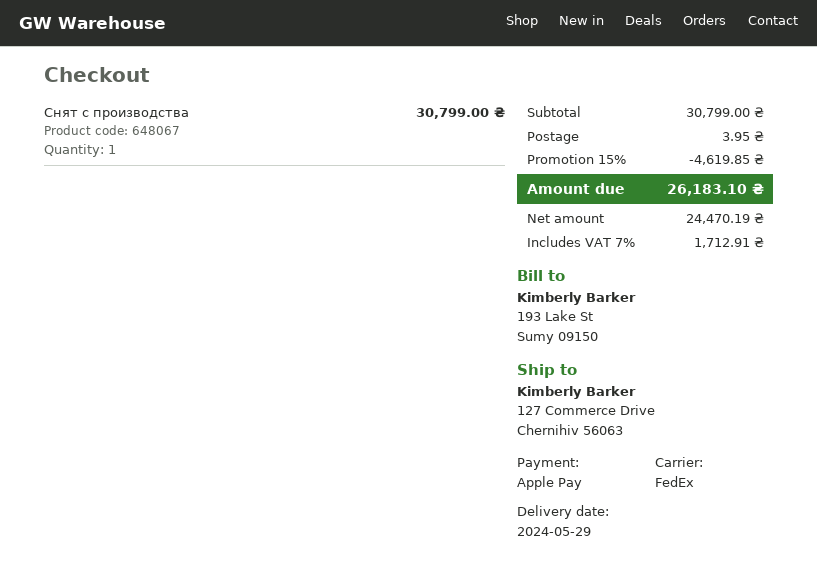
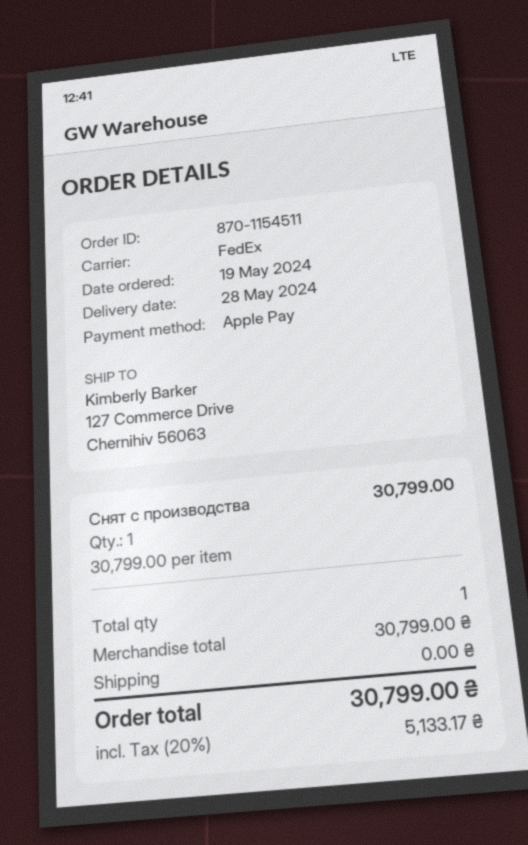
delivery date: 2024-05-29 -> 2024-05-28
discount: 15% = 4619.85 -> none
shipping: 3.95 -> 0.00
tax: 7% = 1712.91 -> 20% = 5133.17
total: 26183.10 -> 30799.00

